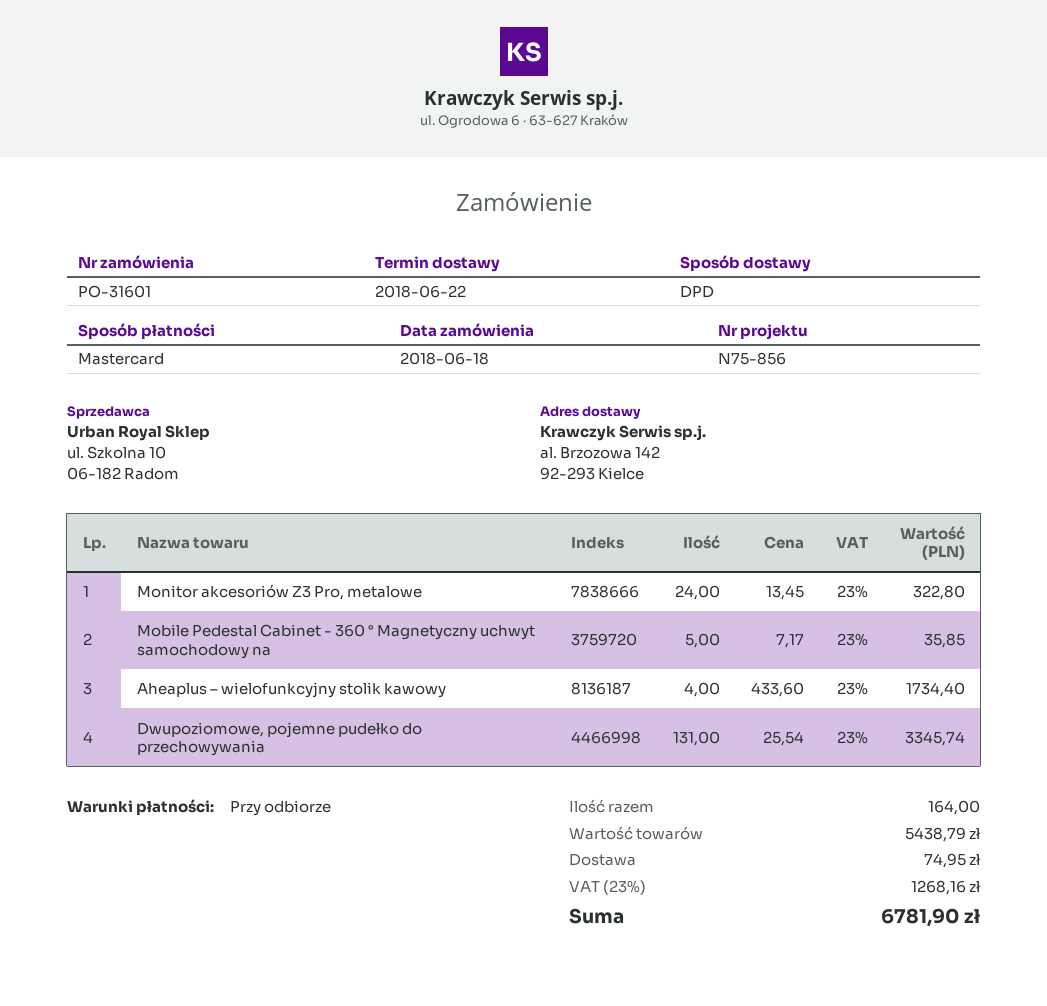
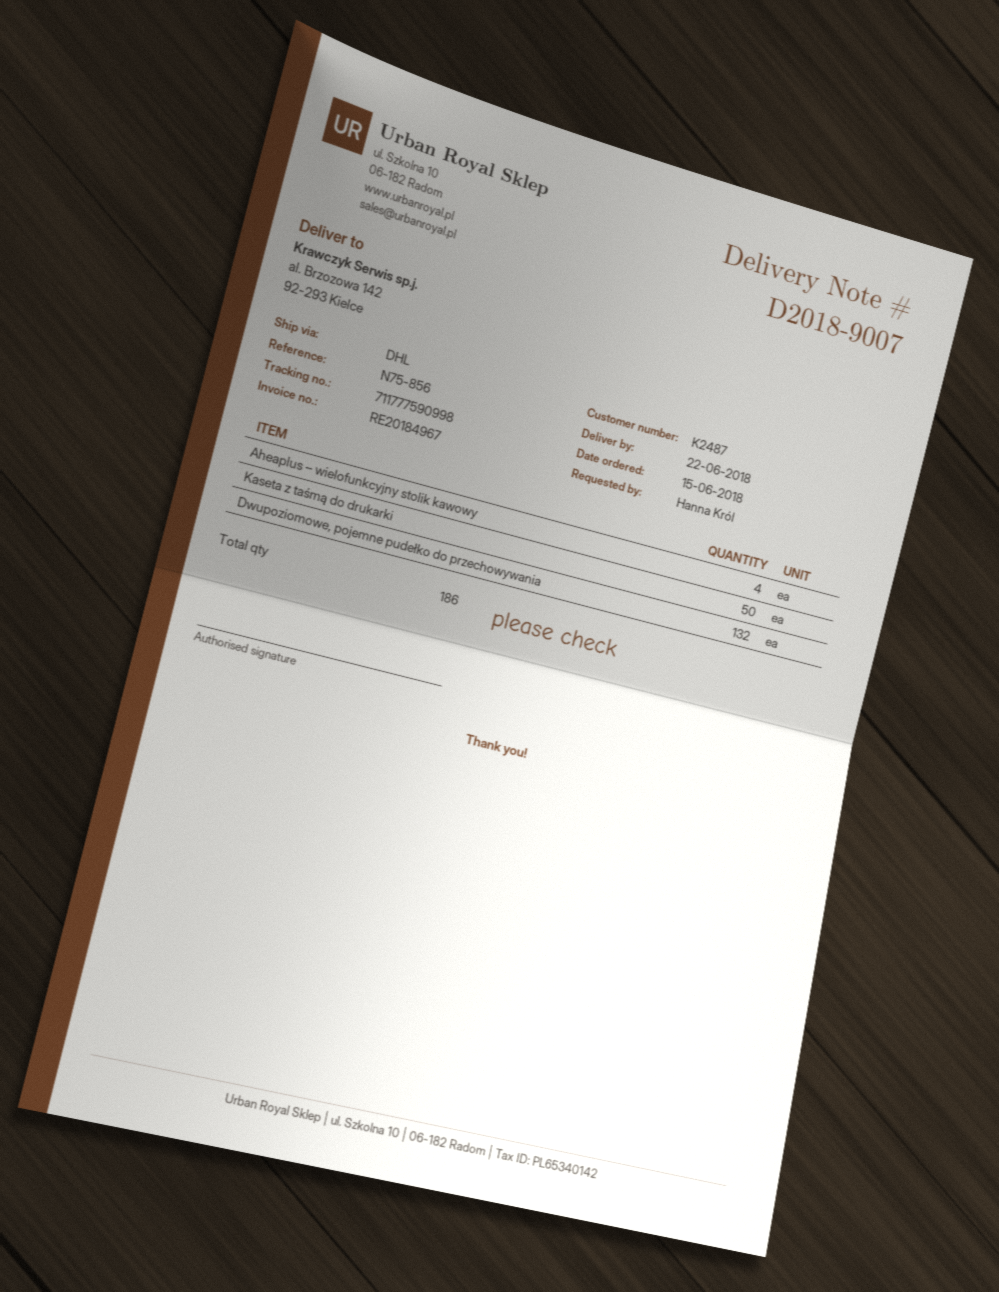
order date: 2018-06-18 -> 2018-06-15
shipping method: DPD -> DHL
Monitor akcesoriów Z3 Pro, metalowe: 24 -> none
Mobile Pedestal Cabinet - 360 ° Magnetyczny uchwyt samochodowy na: 5 -> none
Dwupoziomowe, pojemne pudełko do przechowywania: 131 -> 132
Kaseta z taśmą do drukarki: none -> 50
total quantity: 164 -> 186

